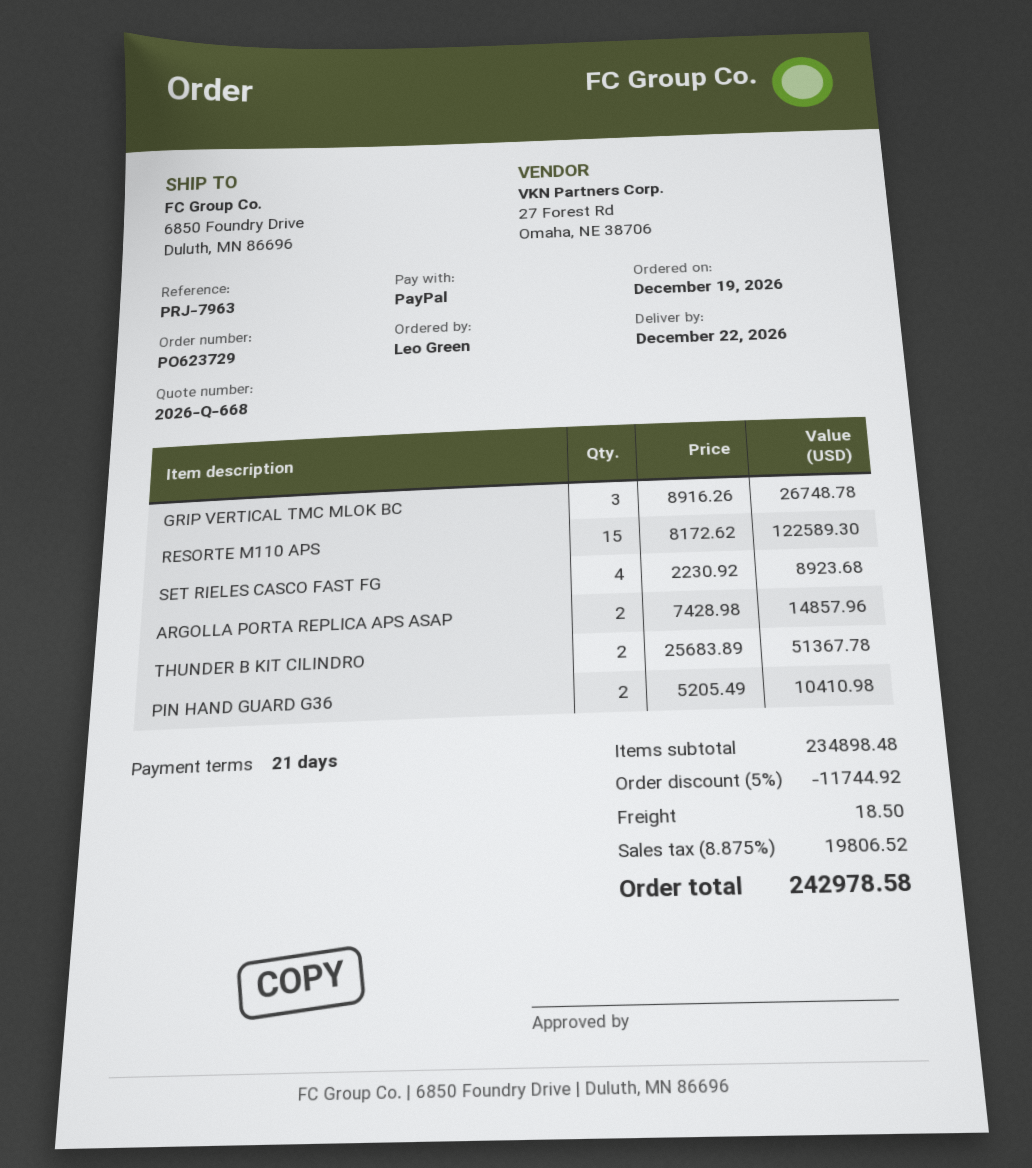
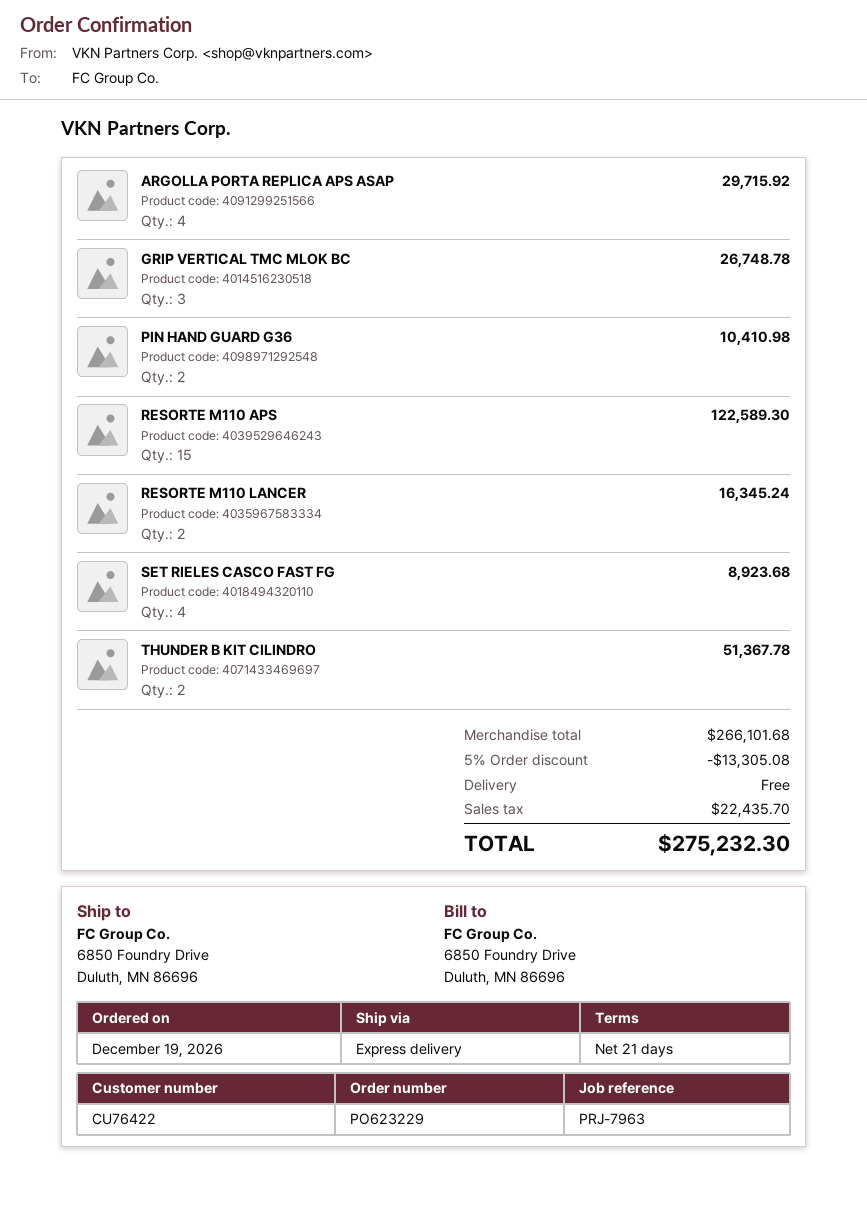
order number: PO623729 -> PO623229
ARGOLLA PORTA REPLICA APS ASAP: 2 for 14857.96 -> 4 for 29715.92
RESORTE M110 LANCER: none -> 2 for 16345.24
subtotal: 234898.48 -> 266101.68
discount: 5% = 11744.92 -> 5% = 13305.08
shipping: 18.50 -> 0.00
tax: 19806.52 -> 22435.70
total: 242978.58 -> 275232.30

